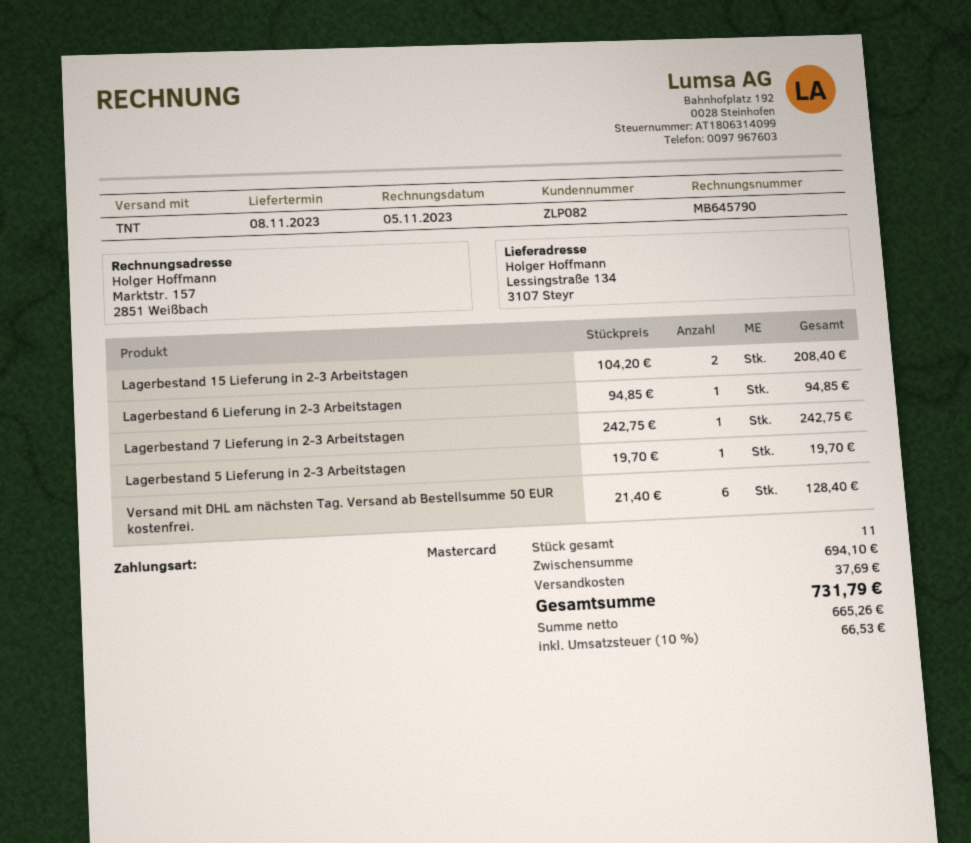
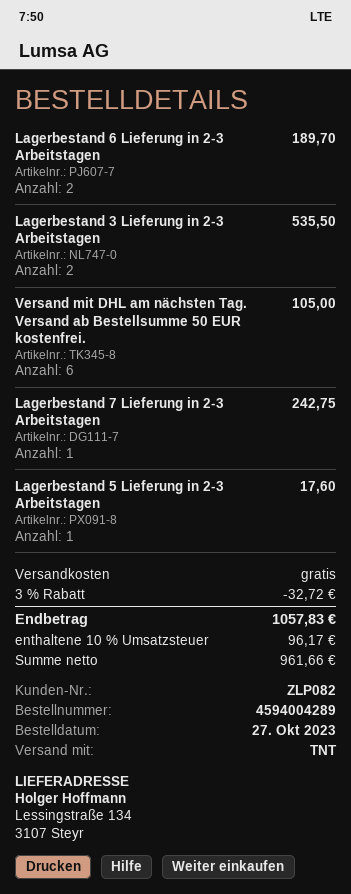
Lagerbestand 15 Lieferung in 2-3 Arbeitstagen: 2 for 208.40 -> none
Lagerbestand 6 Lieferung in 2-3 Arbeitstagen: 1 for 94.85 -> 2 for 189.70
Lagerbestand 5 Lieferung in 2-3 Arbeitstagen: 1 for 19.70 -> 1 for 17.60
Versand mit DHL am nächsten Tag. Versand ab Bestellsumme 50 EUR kostenfrei.: 6 for 128.40 -> 6 for 105.00
Lagerbestand 3 Lieferung in 2-3 Arbeitstagen: none -> 2 for 535.50
discount: none -> 3% = 32.72
shipping: 37.69 -> 0.00
net: 665.26 -> 961.66
tax: 10% = 66.53 -> 10% = 96.17
total: 731.79 -> 1057.83

